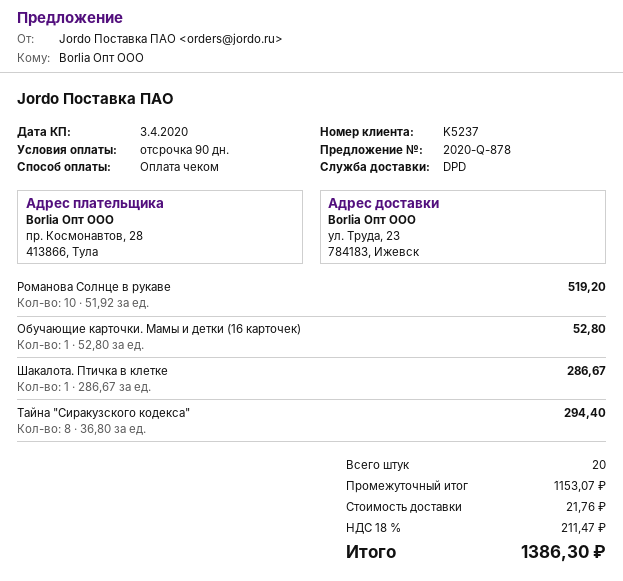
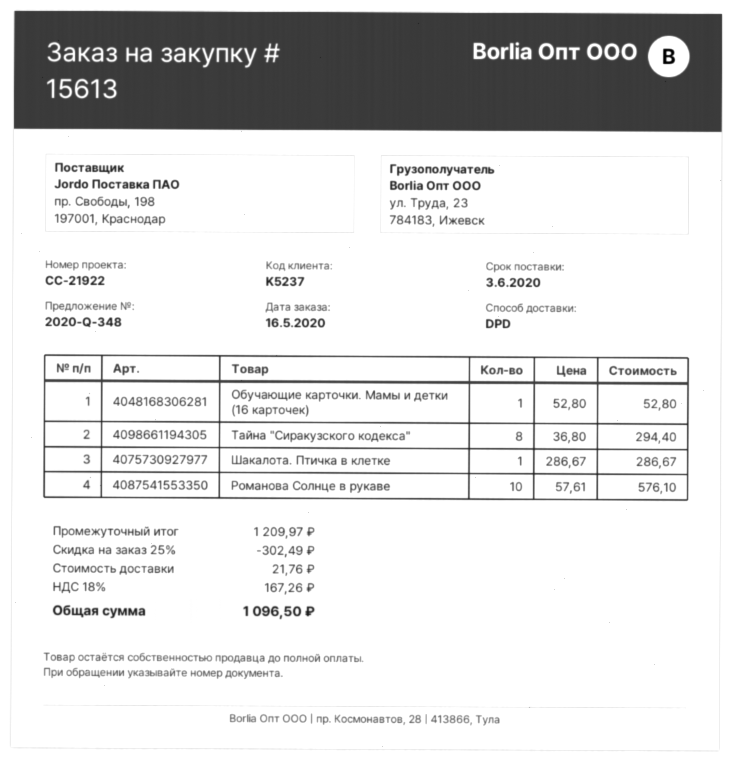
quote number: 2020-Q-878 -> 2020-Q-348
Романова Солнце в рукаве: 10 x 51.92 = 519.20 -> 10 x 57.61 = 576.10
subtotal: 1153.07 -> 1209.97
discount: none -> 25% = 302.49
tax: 18% = 211.47 -> 18% = 167.26
total: 1386.30 -> 1096.50

